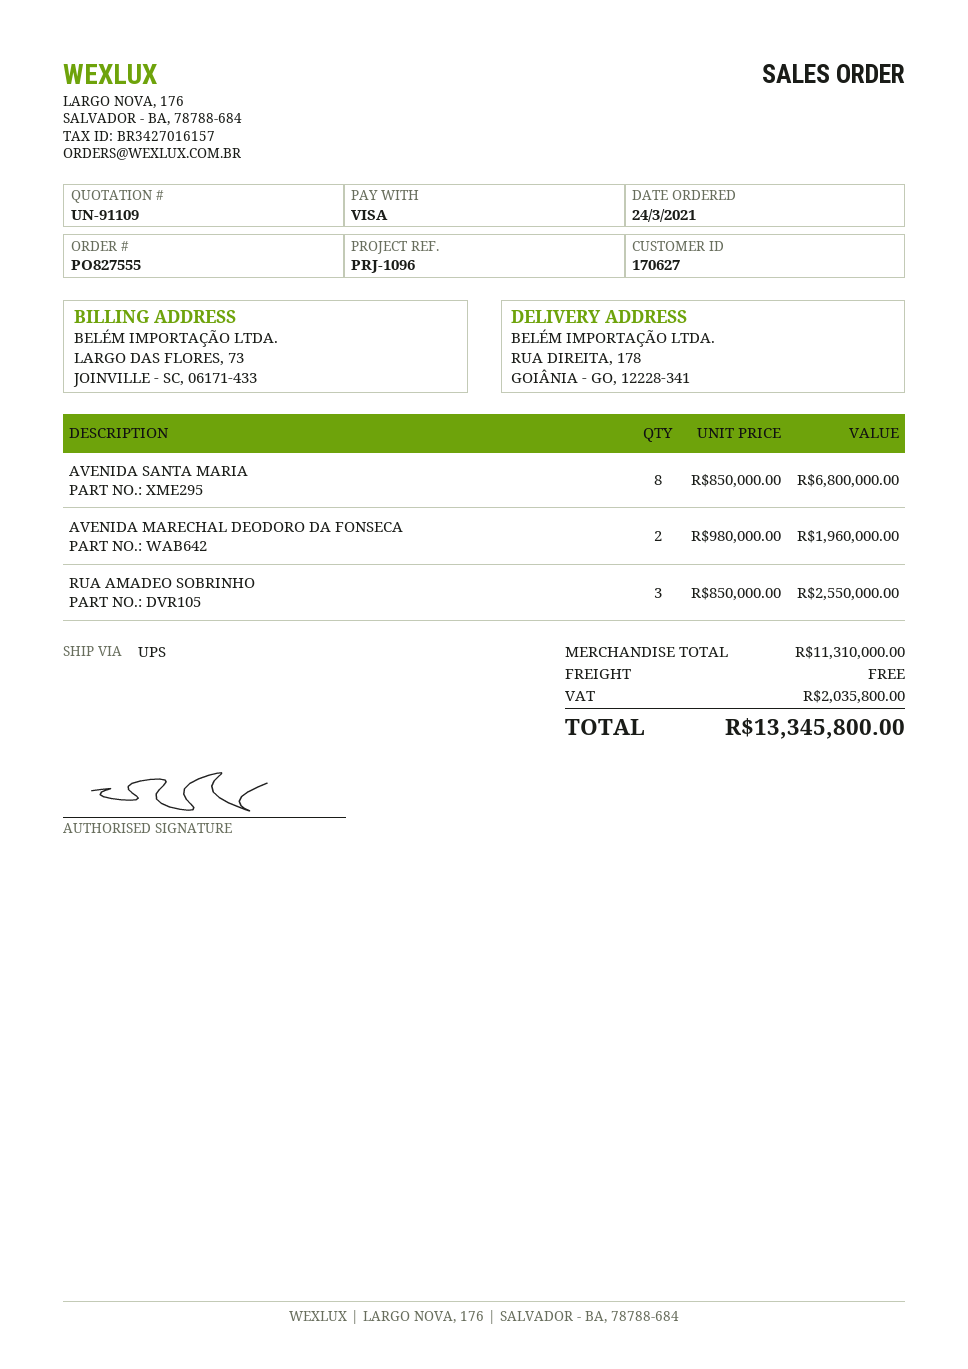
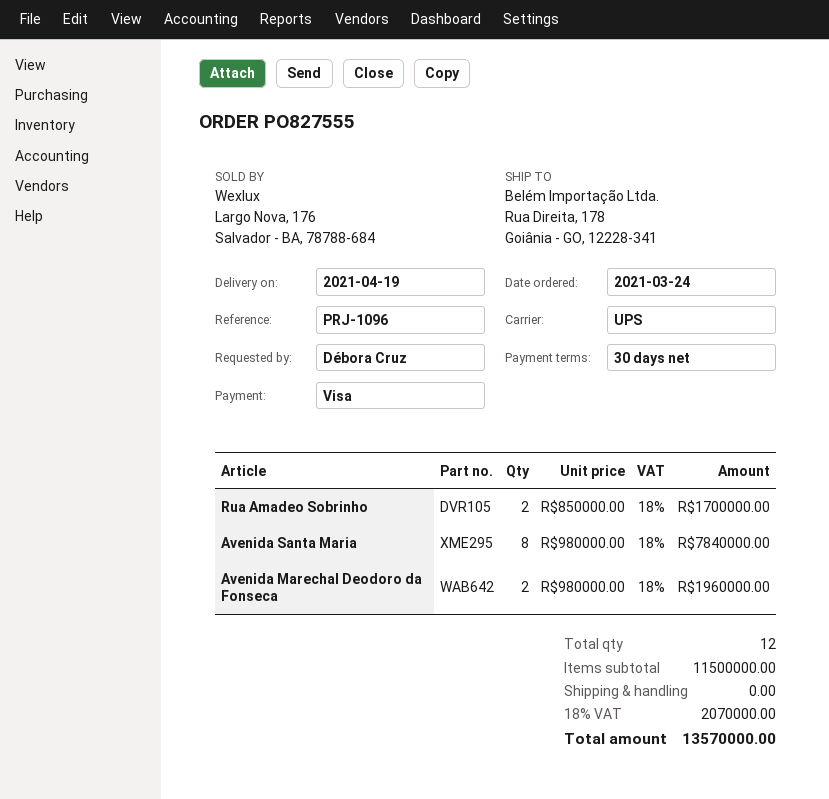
AVENIDA SANTA MARIA: 8 x 850000.00 = 6800000.00 -> 8 x 980000.00 = 7840000.00
RUA AMADEO SOBRINHO: 3 x 850000.00 = 2550000.00 -> 2 x 850000.00 = 1700000.00
subtotal: 11310000.00 -> 11500000.00
tax: 2035800.00 -> 2070000.00
total: 13345800.00 -> 13570000.00

